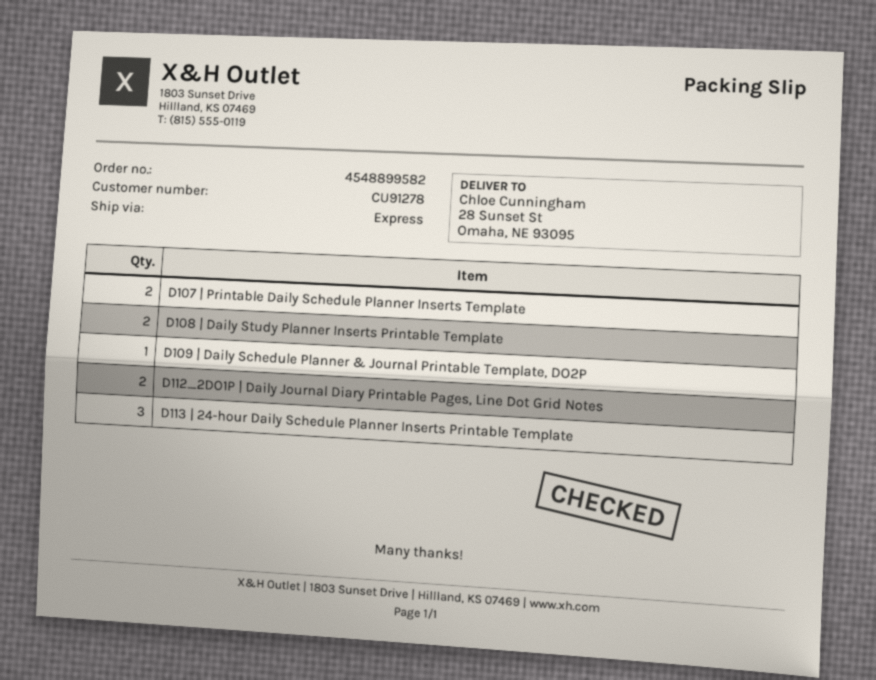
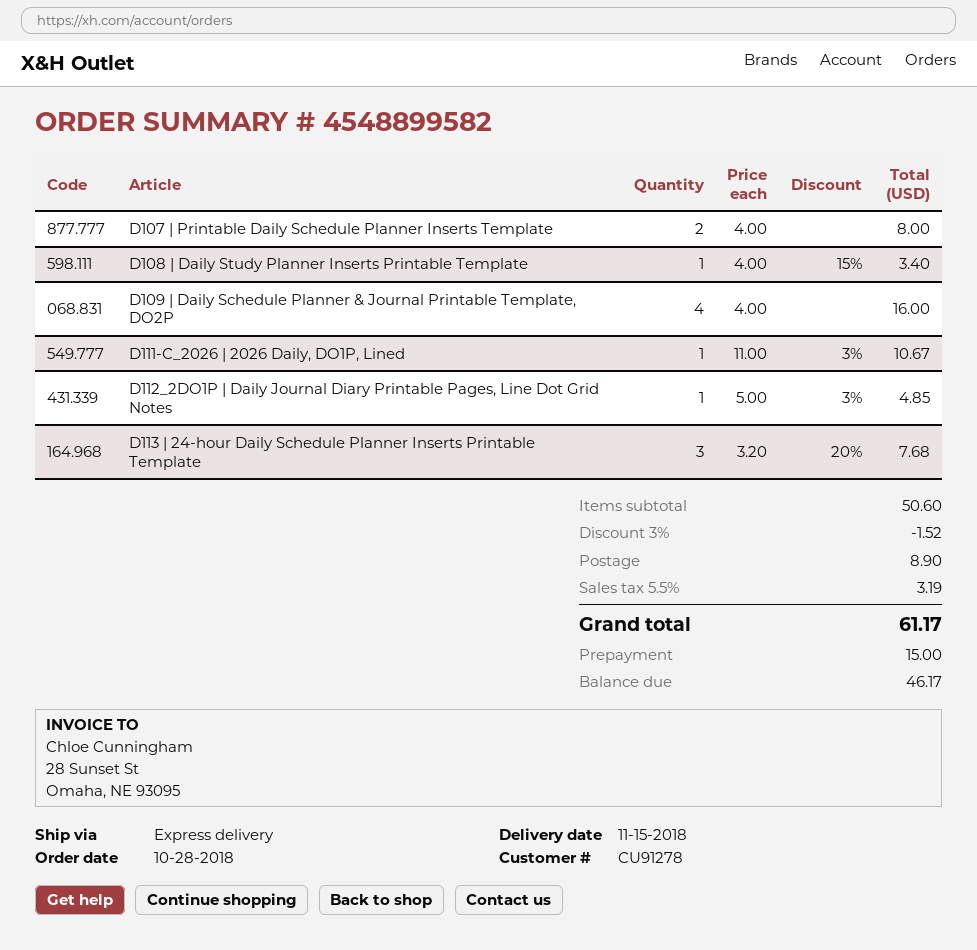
D108 | Daily Study Planner Inserts Printable Template: 2 -> 1
D109 | Daily Schedule Planner & Journal Printable Template, DO2P: 1 -> 4
D112_2DO1P | Daily Journal Diary Printable Pages, Line Dot Grid Notes: 2 -> 1
D111-C_2026 | 2026 Daily, DO1P, Lined: none -> 1

